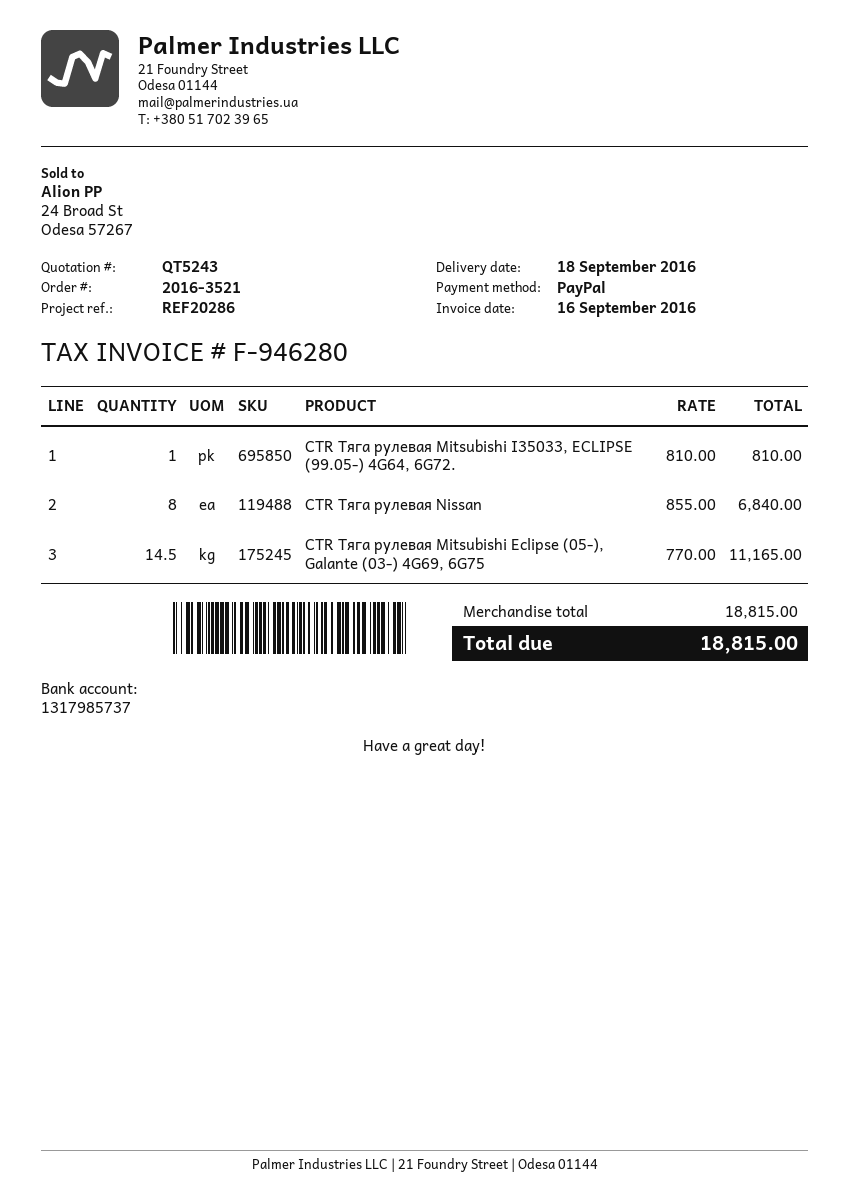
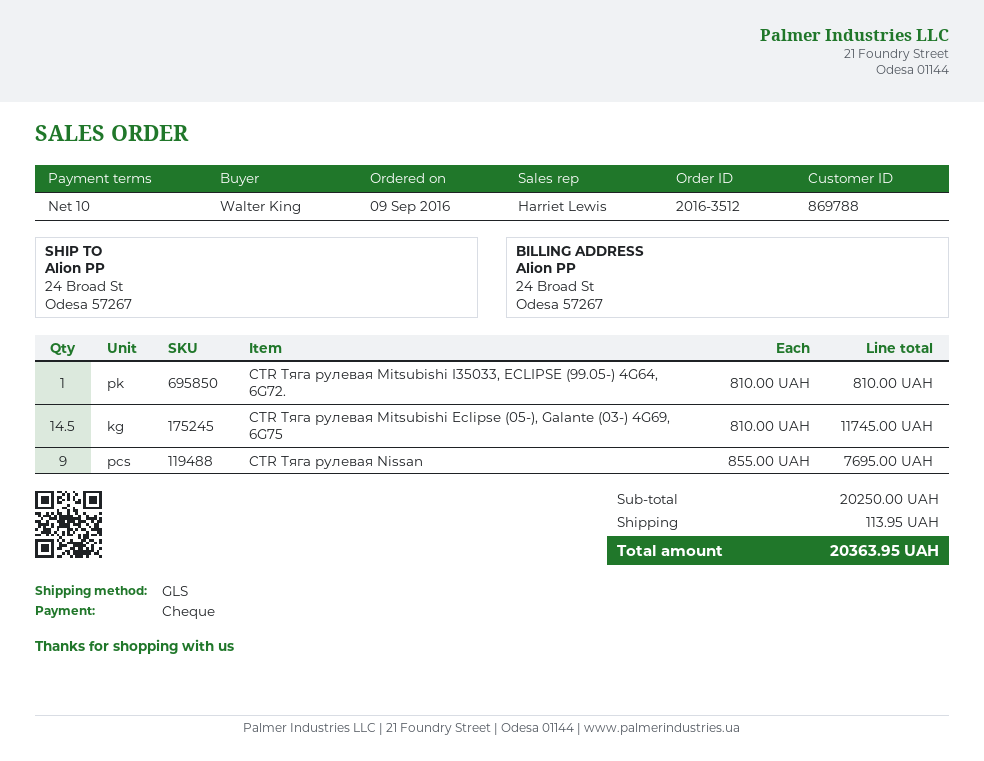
order number: 2016-3521 -> 2016-3512
payment method: PayPal -> cheque
CTR Тяга рулевая Nissan: 8 x 855.00 = 6840.00 -> 9 x 855.00 = 7695.00
CTR Тяга рулевая Mitsubishi Eclipse (05-), Galante (03-) 4G69, 6G75: 14.5 x 770.00 = 11165.00 -> 14.5 x 810.00 = 11745.00
subtotal: 18815.00 -> 20250.00
shipping: none -> 113.95
total: 18815.00 -> 20363.95

